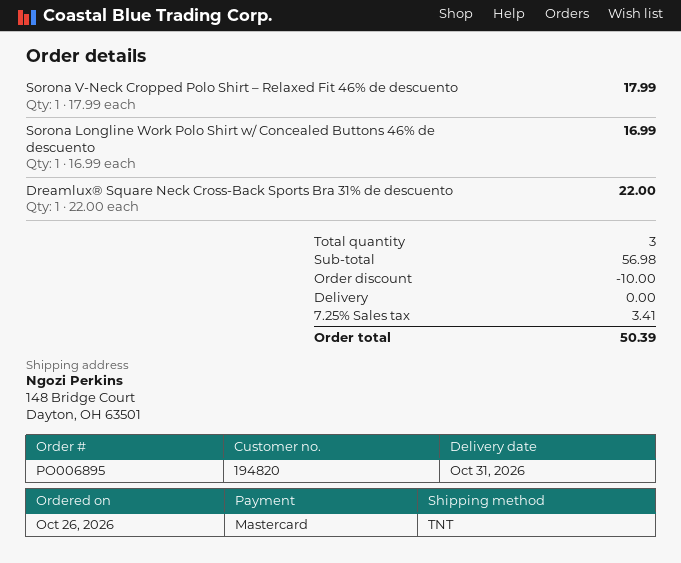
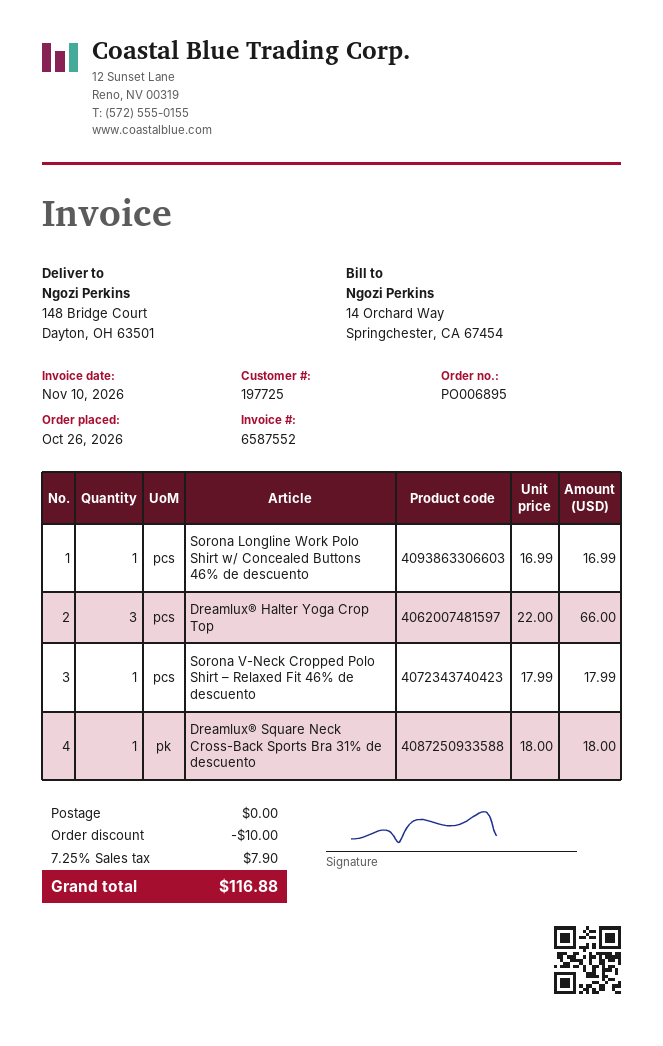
customer number: 194820 -> 197725
Dreamlux® Square Neck Cross-Back Sports Bra 31% de descuento: 1 x 22.00 = 22.00 -> 1 x 18.00 = 18.00
Dreamlux® Halter Yoga Crop Top: none -> 3 x 22.00 = 66.00
tax: 7.25% = 3.41 -> 7.25% = 7.90
total: 50.39 -> 116.88

